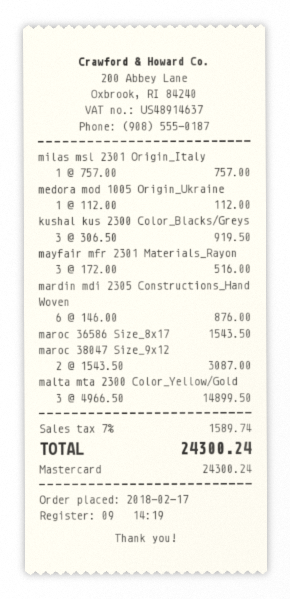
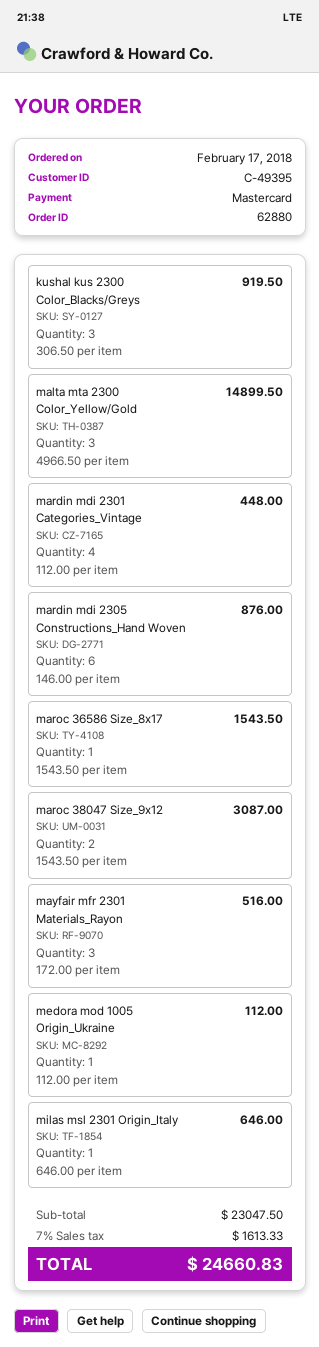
milas msl 2301 Origin_Italy: 1 x 757.00 = 757.00 -> 1 x 646.00 = 646.00
mardin mdi 2301 Categories_Vintage: none -> 4 x 112.00 = 448.00
tax: 7% = 1589.74 -> 7% = 1613.33
total: 24300.24 -> 24660.83

